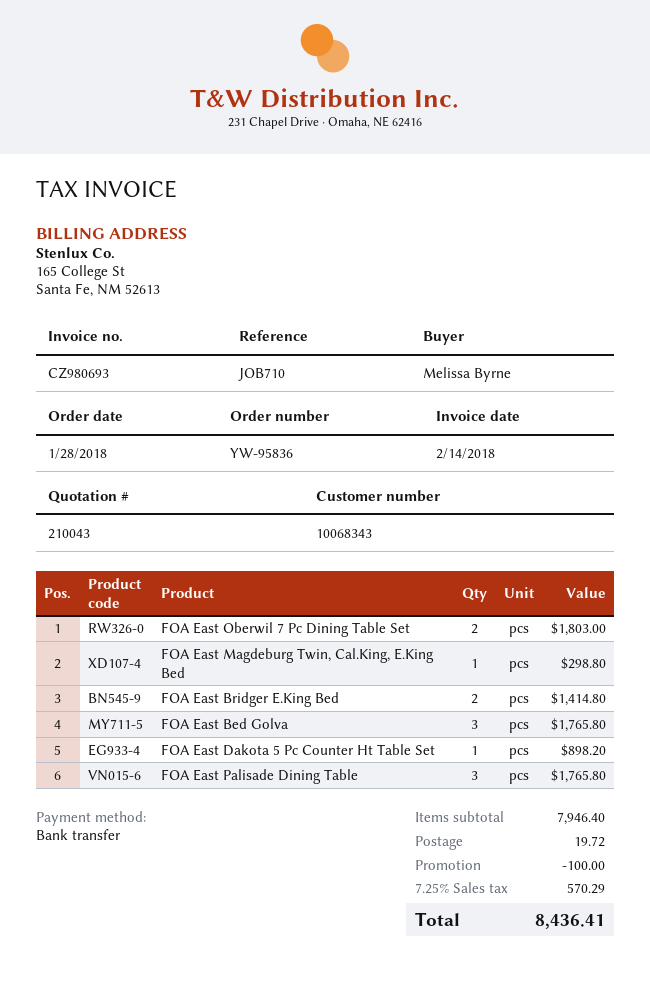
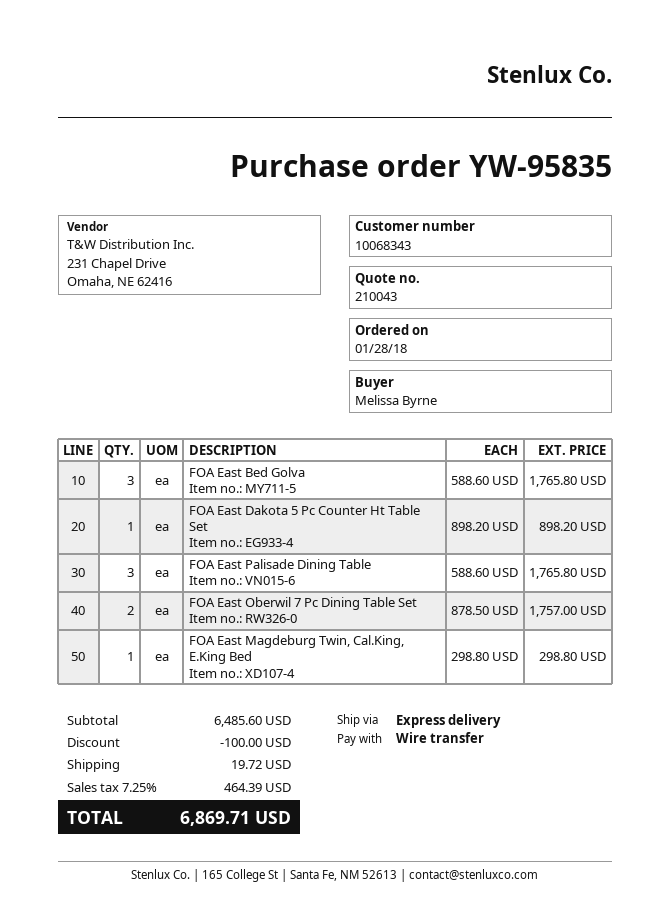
order number: YW-95836 -> YW-95835
FOA East Oberwil 7 Pc Dining Table Set: 2 for 1803.00 -> 2 for 1757.00
FOA East Bridger E.King Bed: 2 for 1414.80 -> none
subtotal: 7946.40 -> 6485.60
tax: 7.25% = 570.29 -> 7.25% = 464.39
total: 8436.41 -> 6869.71

